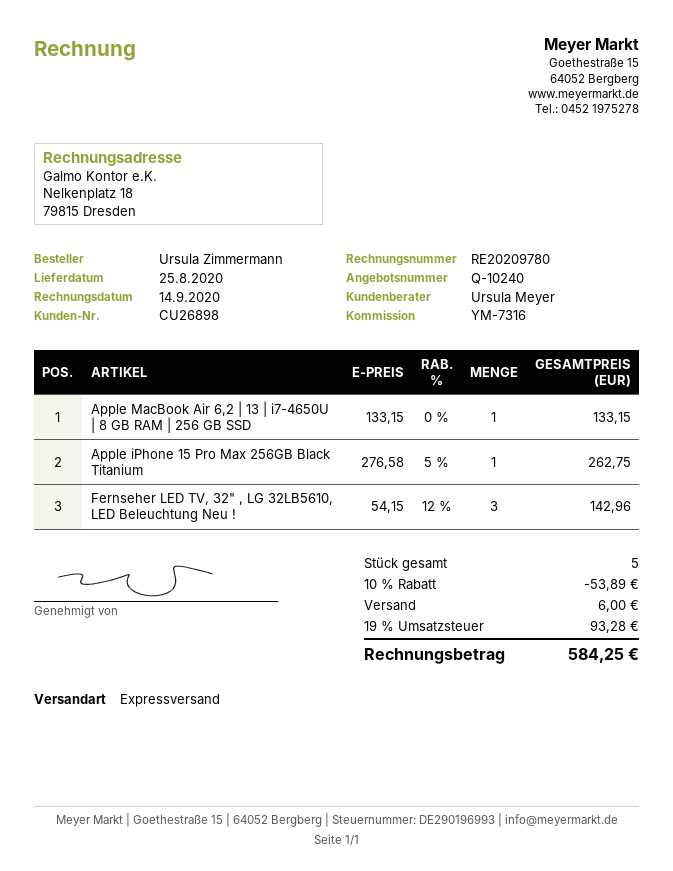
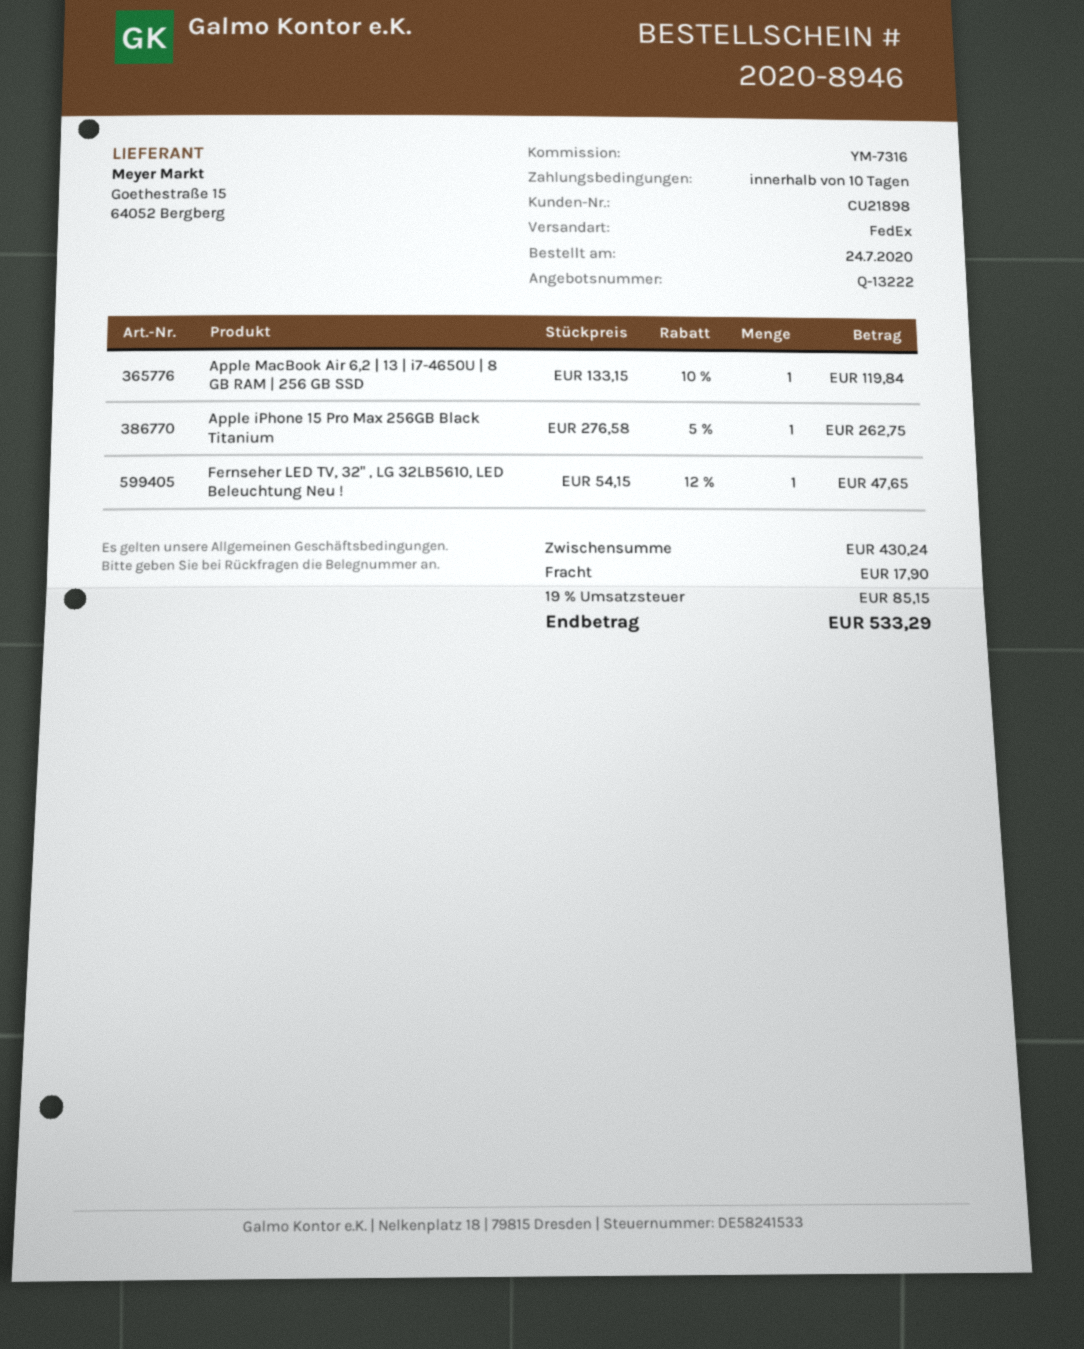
quote number: Q-10240 -> Q-13222
customer number: CU26898 -> CU21898
shipping method: express -> FedEx
Apple MacBook Air 6,2 | 13 | i7-4650U | 8 GB RAM | 256 GB SSD: 1 x 133.15 = 133.15 -> 1 x 133.15 - 10% = 119.84
Fernseher LED TV, 32" , LG 32LB5610, LED Beleuchtung Neu !: 3 x 54.15 - 12% = 142.96 -> 1 x 54.15 - 12% = 47.65
discount: 10% = 53.89 -> none
shipping: 6.00 -> 17.90
tax: 19% = 93.28 -> 19% = 85.15
total: 584.25 -> 533.29

